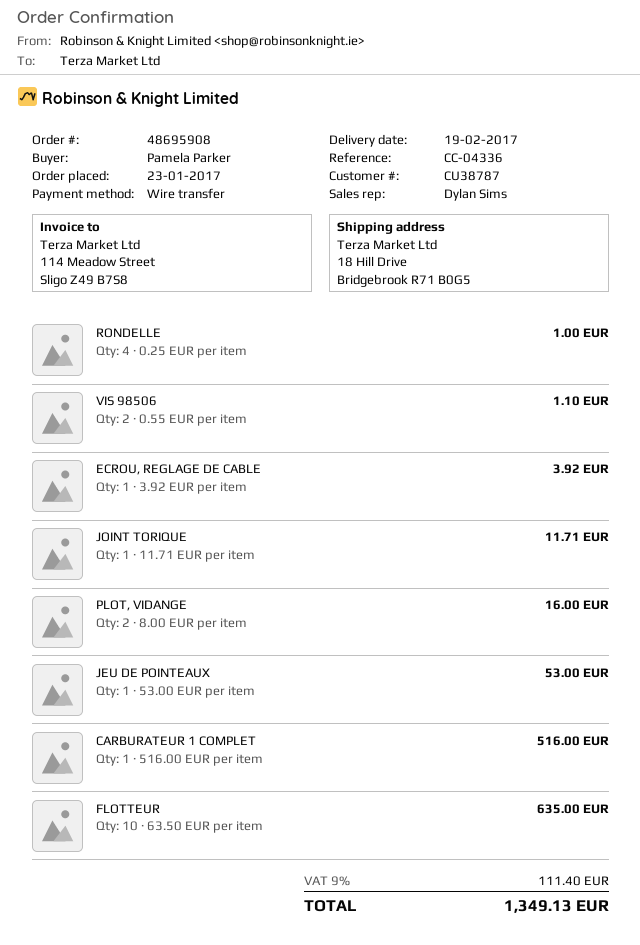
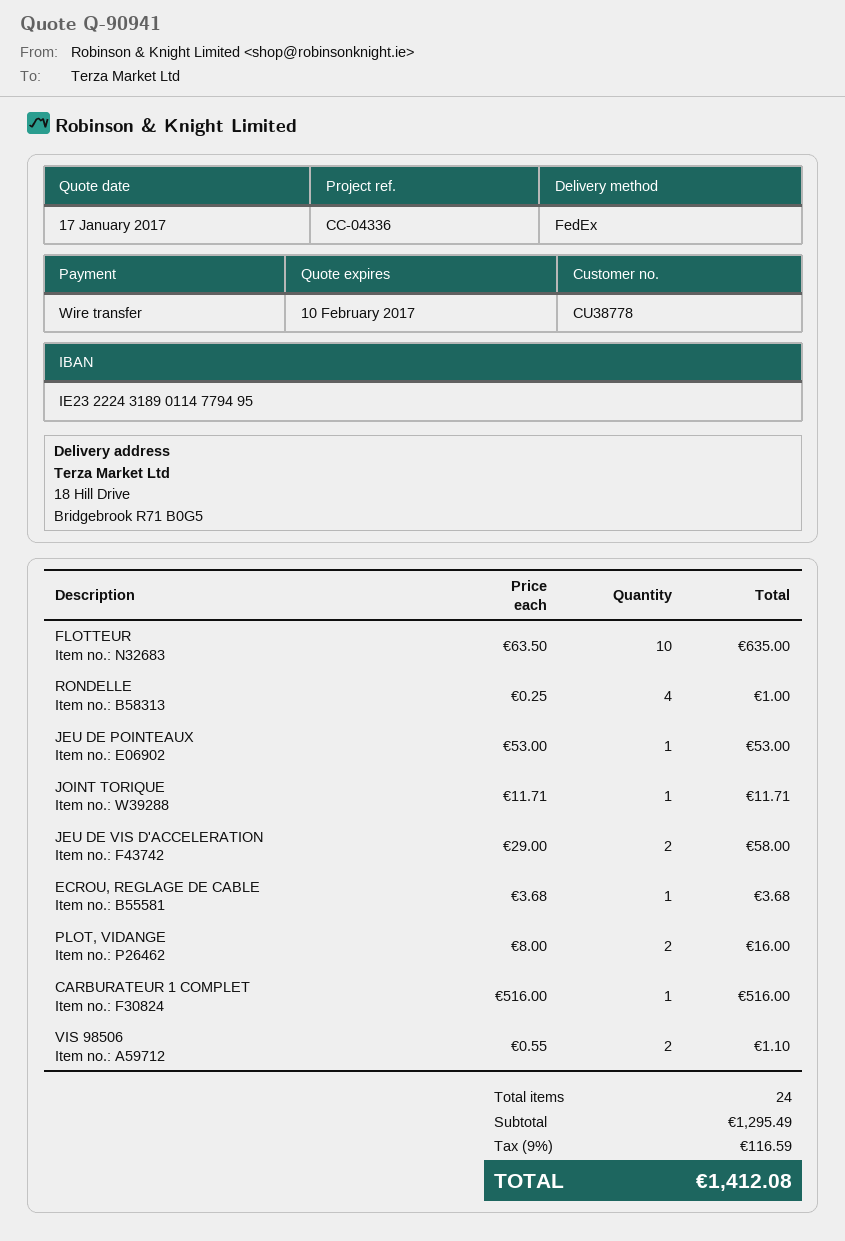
customer number: CU38787 -> CU38778
ECROU, REGLAGE DE CABLE: 1 x 3.92 = 3.92 -> 1 x 3.68 = 3.68
JEU DE VIS D'ACCELERATION: none -> 2 x 29.00 = 58.00
tax: 9% = 111.40 -> 9% = 116.59
total: 1349.13 -> 1412.08

